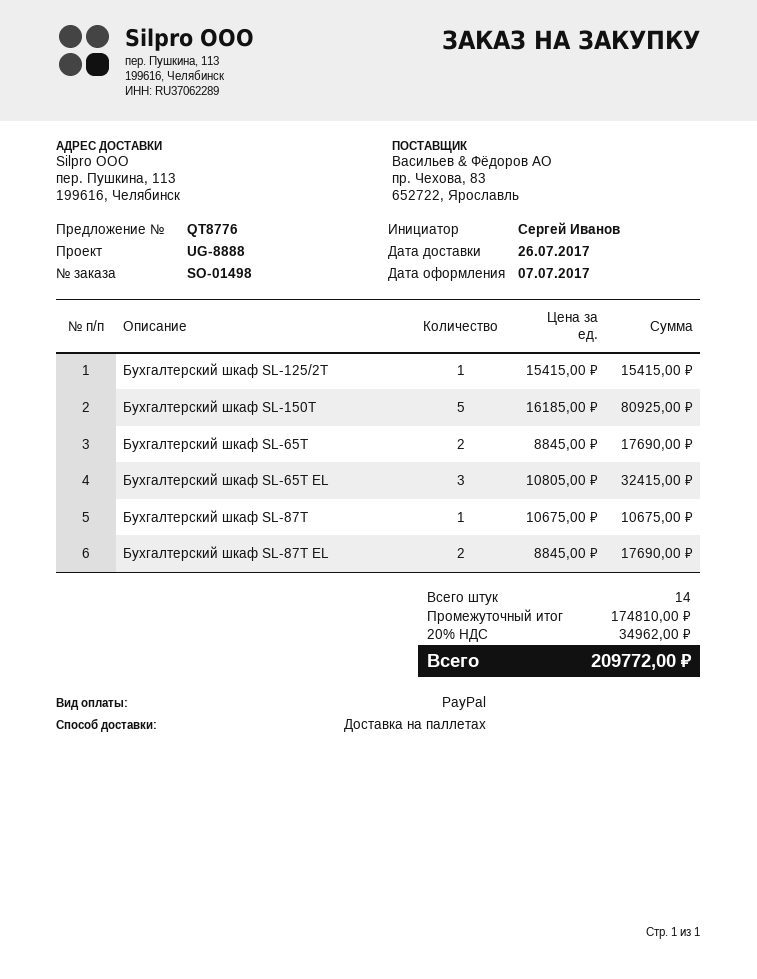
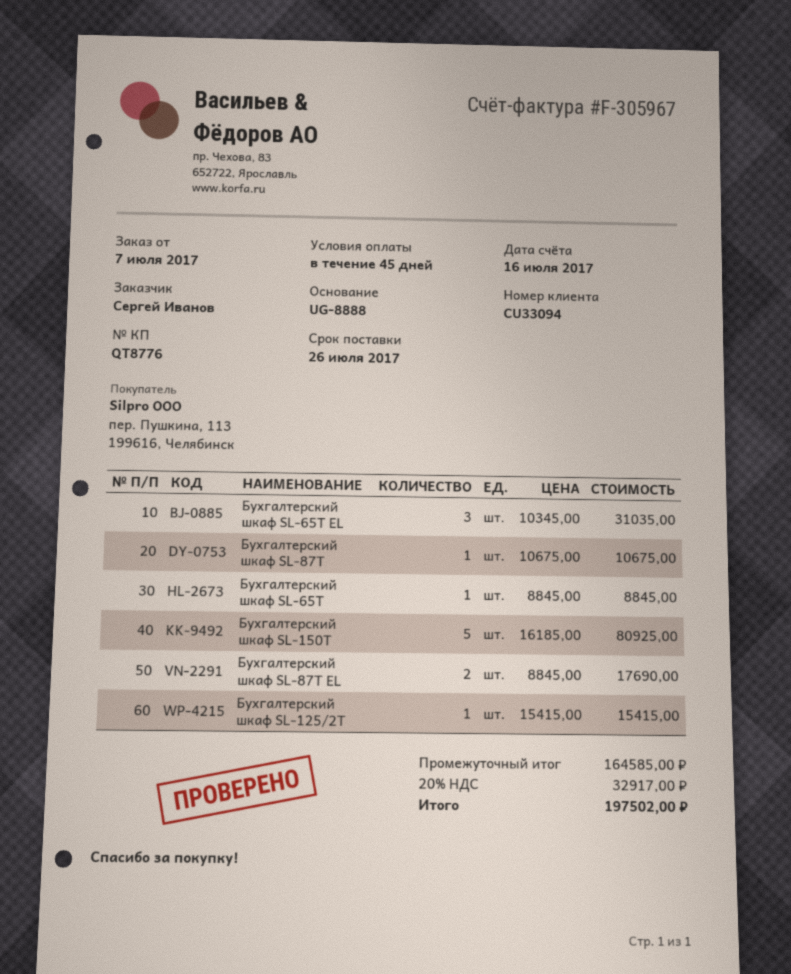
Бухгалтерский шкаф SL-65T: 2 x 8845.00 = 17690.00 -> 1 x 8845.00 = 8845.00
Бухгалтерский шкаф SL-65Т EL: 3 x 10805.00 = 32415.00 -> 3 x 10345.00 = 31035.00
subtotal: 174810.00 -> 164585.00
tax: 20% = 34962.00 -> 20% = 32917.00
total: 209772.00 -> 197502.00

